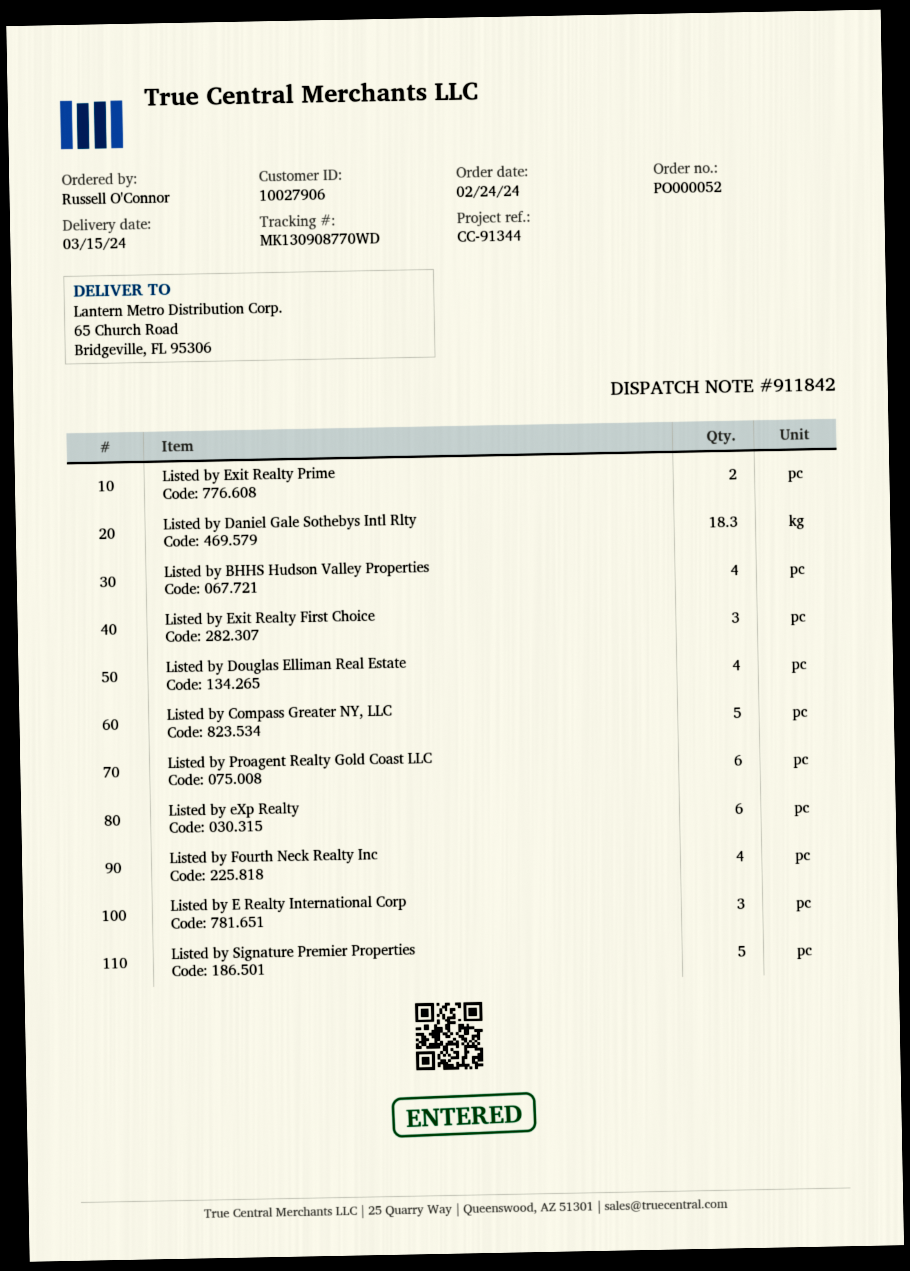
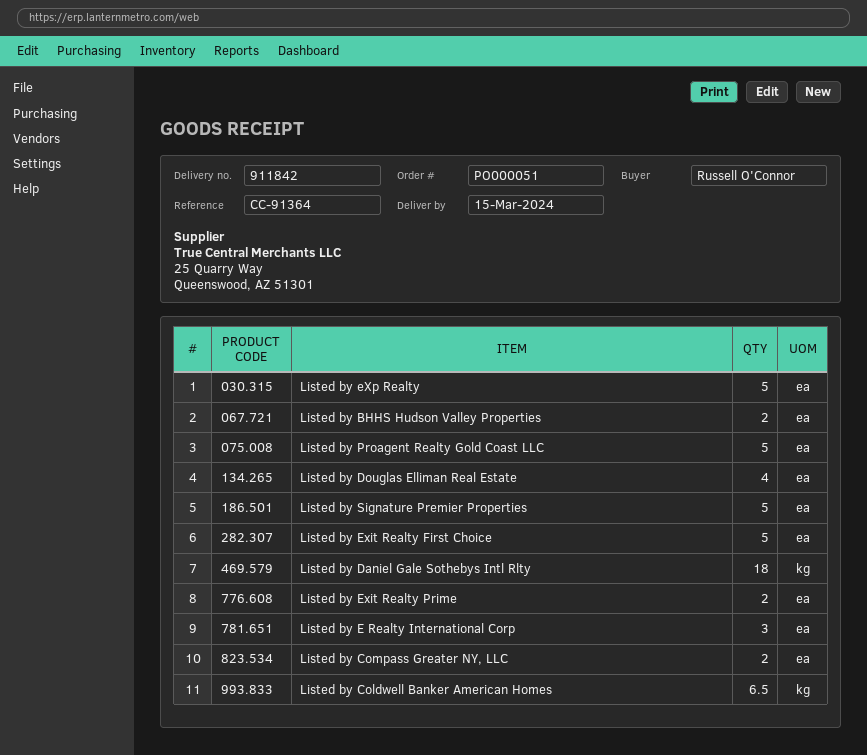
order number: PO000052 -> PO000051
reference: CC-91344 -> CC-91364
Listed by Daniel Gale Sothebys Intl Rlty: 18.3 -> 18
Listed by BHHS Hudson Valley Properties: 4 -> 2
Listed by Exit Realty First Choice: 3 -> 5
Listed by Compass Greater NY, LLC: 5 -> 2
Listed by Proagent Realty Gold Coast LLC: 6 -> 5
Listed by eXp Realty: 6 -> 5
Listed by Fourth Neck Realty Inc: 4 -> none
Listed by Coldwell Banker American Homes: none -> 6.5

